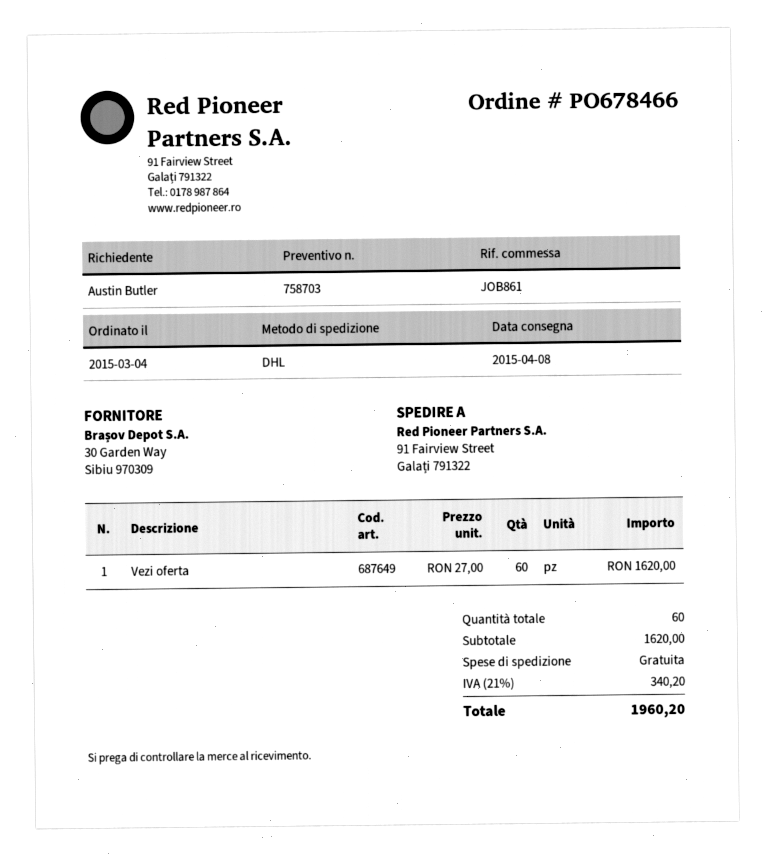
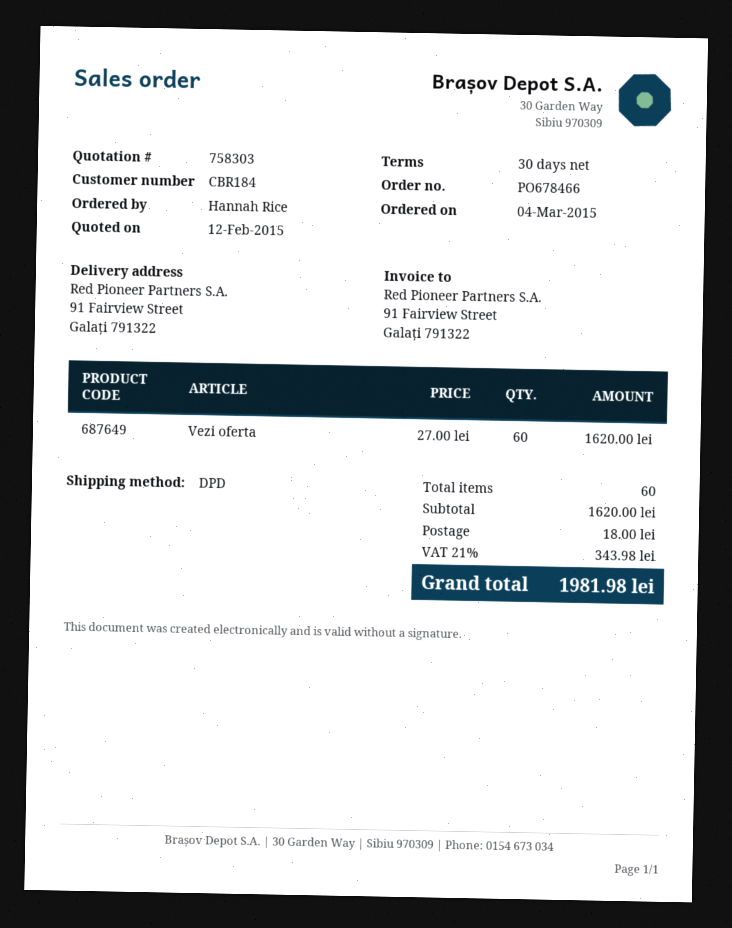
quote number: 758703 -> 758303
ordered by: Austin Butler -> Hannah Rice
shipping method: DHL -> DPD
shipping: 0.00 -> 18.00
tax: 21% = 340.20 -> 21% = 343.98
total: 1960.20 -> 1981.98

